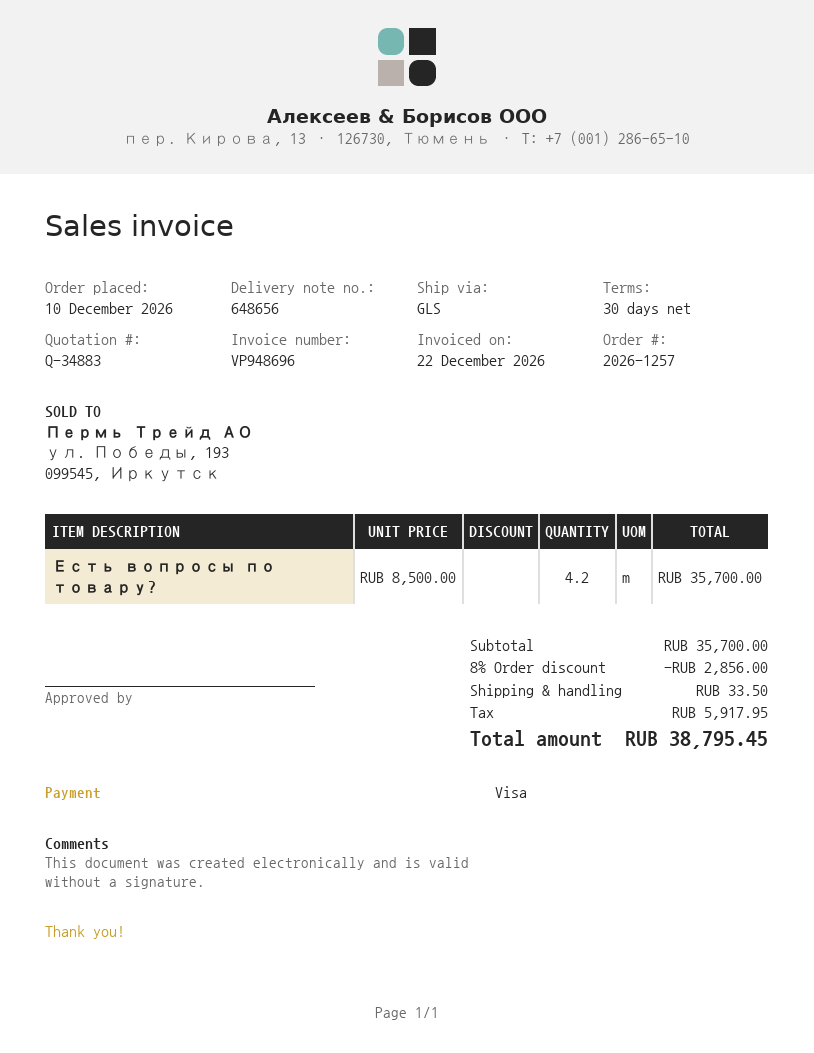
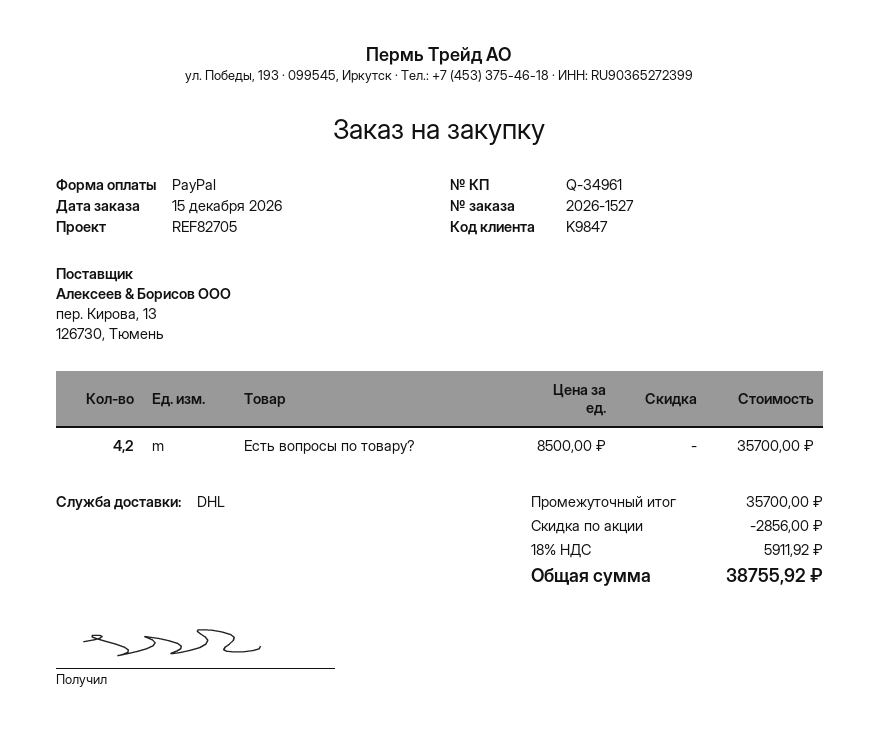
quote number: Q-34883 -> Q-34961
order number: 2026-1257 -> 2026-1527
order date: 2026-12-10 -> 2026-12-15
payment method: Visa -> PayPal
shipping method: GLS -> DHL
shipping: 33.50 -> none
tax: 5917.95 -> 5911.92
total: 38795.45 -> 38755.92

